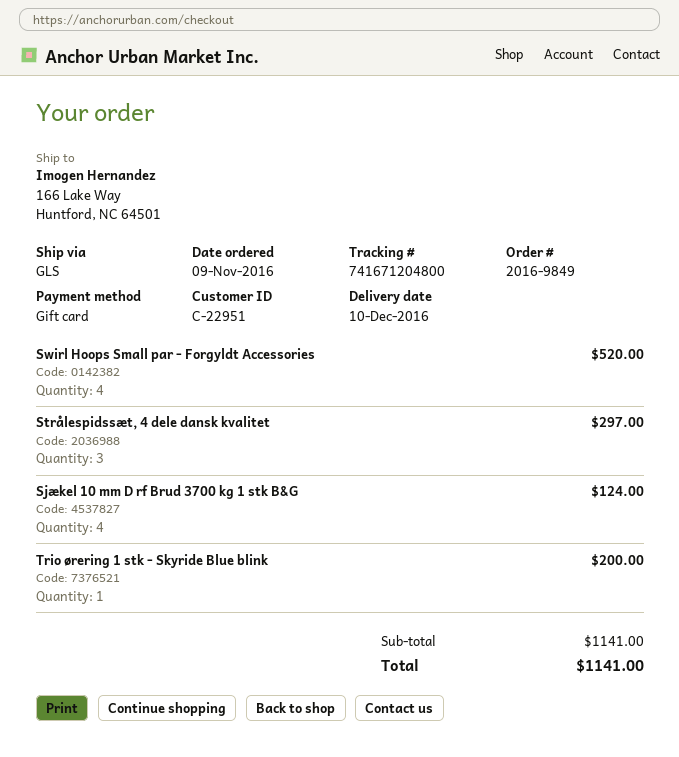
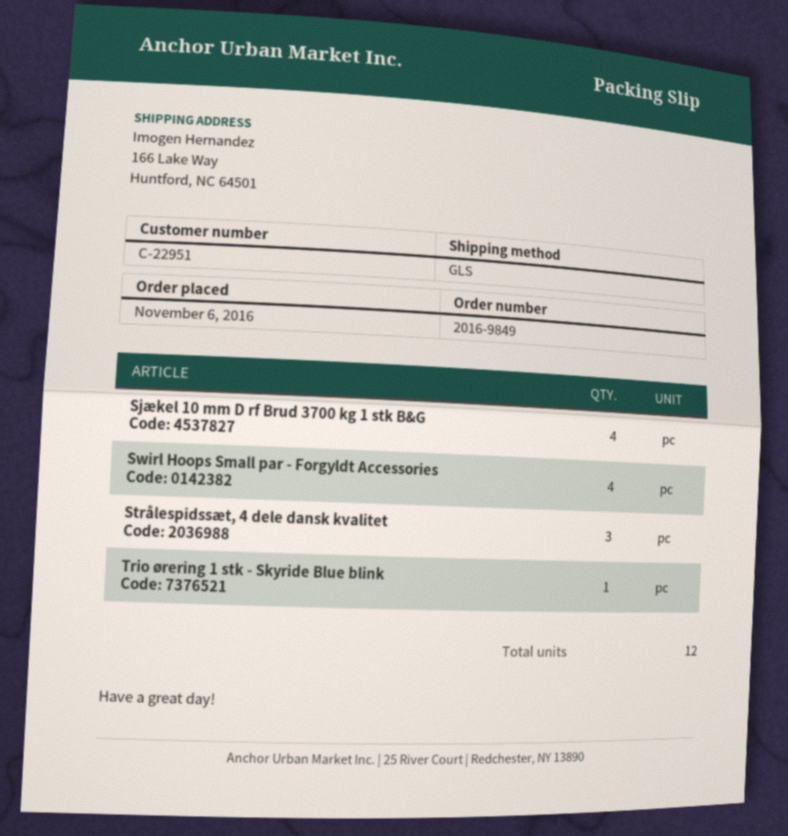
order date: 2016-11-09 -> 2016-11-06

